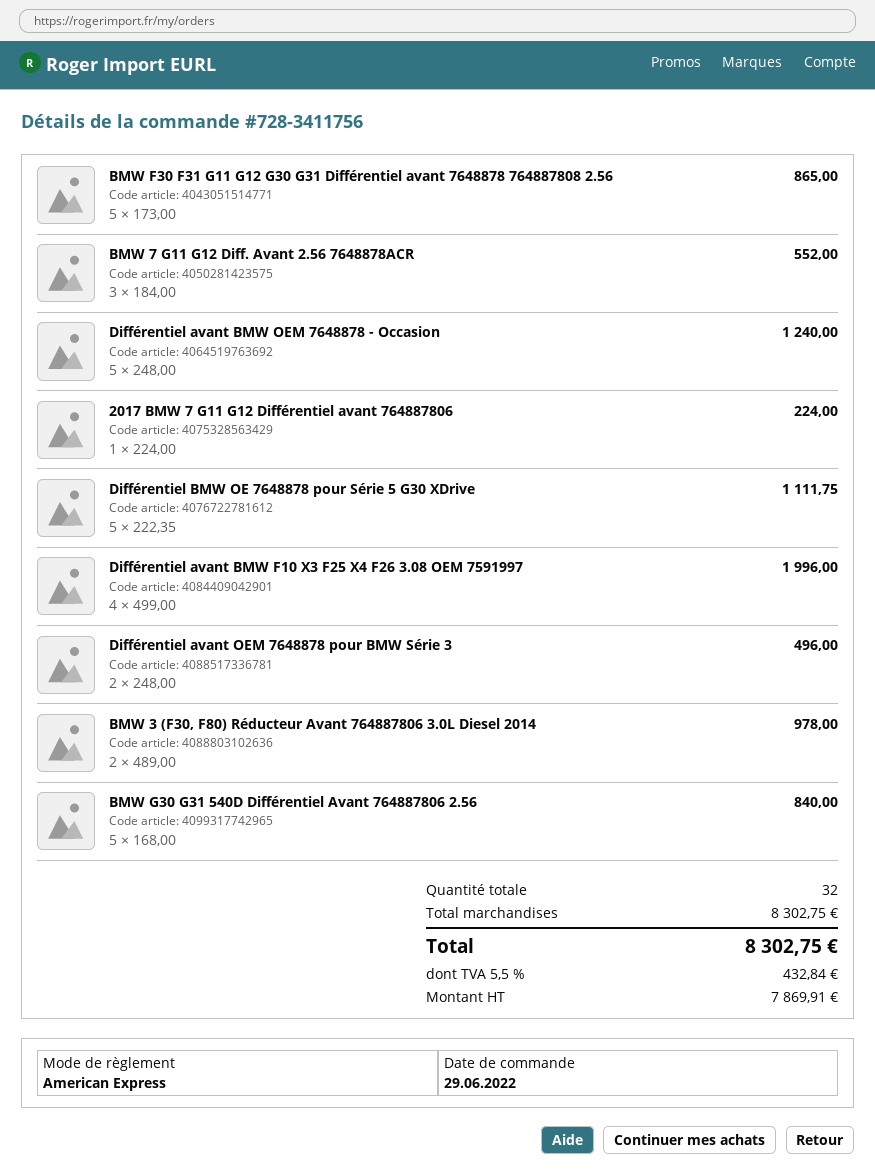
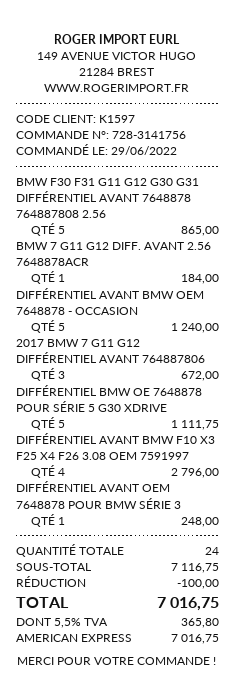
order number: 728-3411756 -> 728-3141756
BMW 7 G11 G12 Diff. Avant 2.56 7648878ACR: 3 for 552.00 -> 1 for 184.00
2017 BMW 7 G11 G12 Différentiel avant 764887806: 1 for 224.00 -> 3 for 672.00
Différentiel avant BMW F10 X3 F25 X4 F26 3.08 OEM 7591997: 4 for 1996.00 -> 4 for 2796.00
Différentiel avant OEM 7648878 pour BMW Série 3: 2 for 496.00 -> 1 for 248.00
BMW 3 (F30, F80) Réducteur Avant 764887806 3.0L Diesel 2014: 2 for 978.00 -> none
BMW G30 G31 540D Différentiel Avant 764887806 2.56: 5 for 840.00 -> none
total quantity: 32 -> 24
subtotal: 8302.75 -> 7116.75
discount: none -> 100.00
tax: 5.5% = 432.84 -> 5.5% = 365.80
total: 8302.75 -> 7016.75

